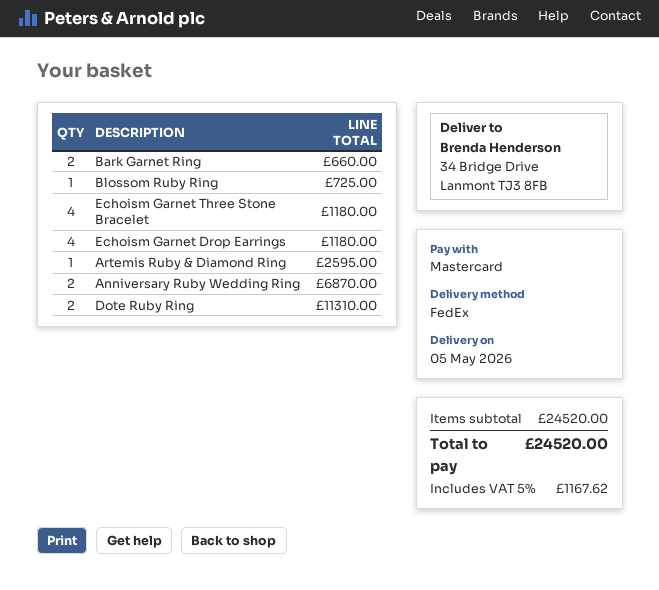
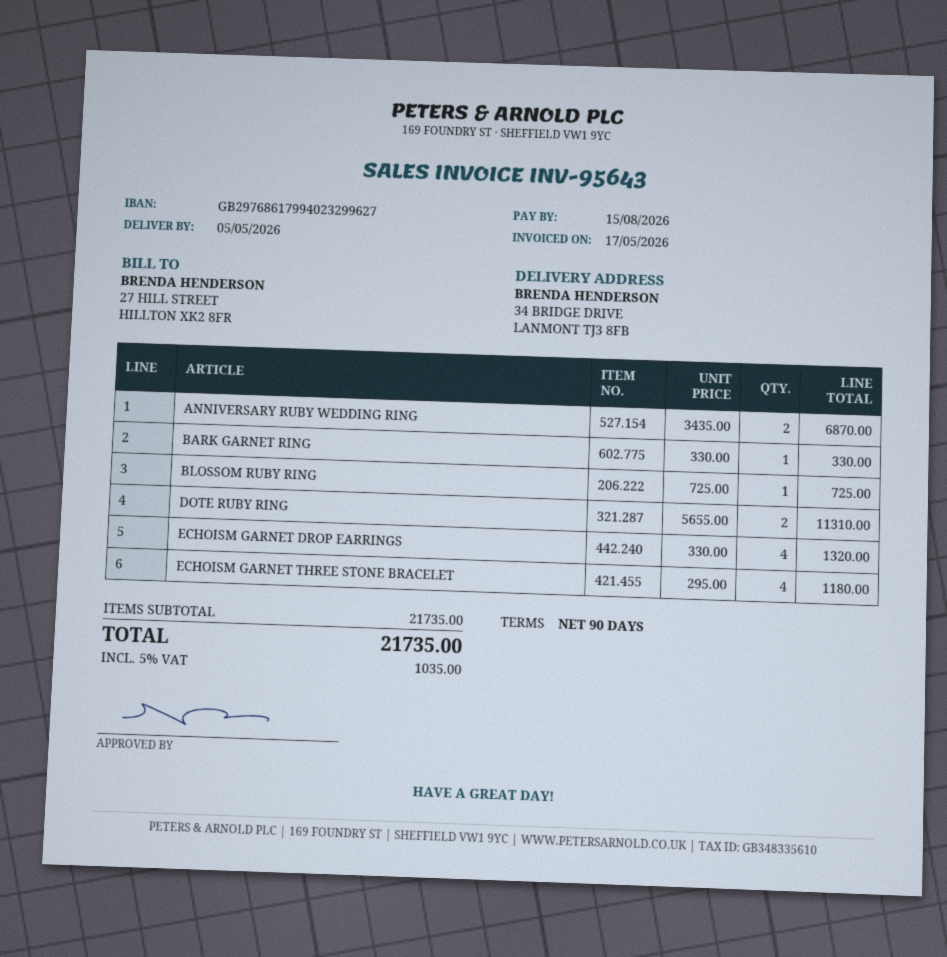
Bark Garnet Ring: 2 for 660.00 -> 1 for 330.00
Echoism Garnet Drop Earrings: 4 for 1180.00 -> 4 for 1320.00
Artemis Ruby & Diamond Ring: 1 for 2595.00 -> none
subtotal: 24520.00 -> 21735.00
tax: 5% = 1167.62 -> 5% = 1035.00
total: 24520.00 -> 21735.00

